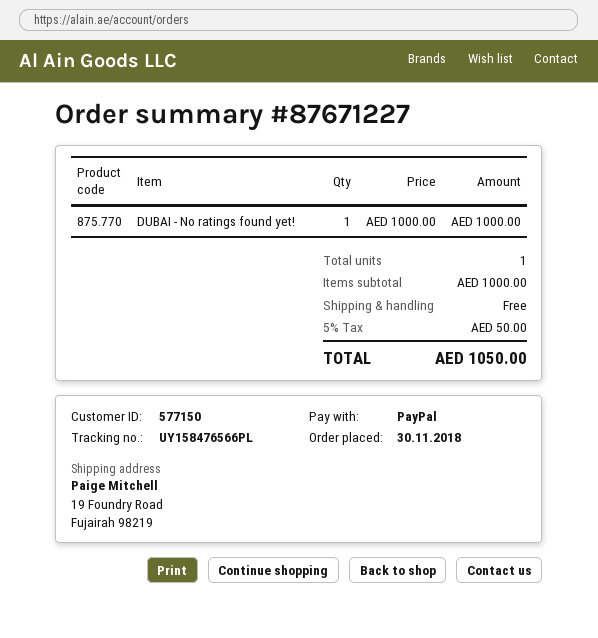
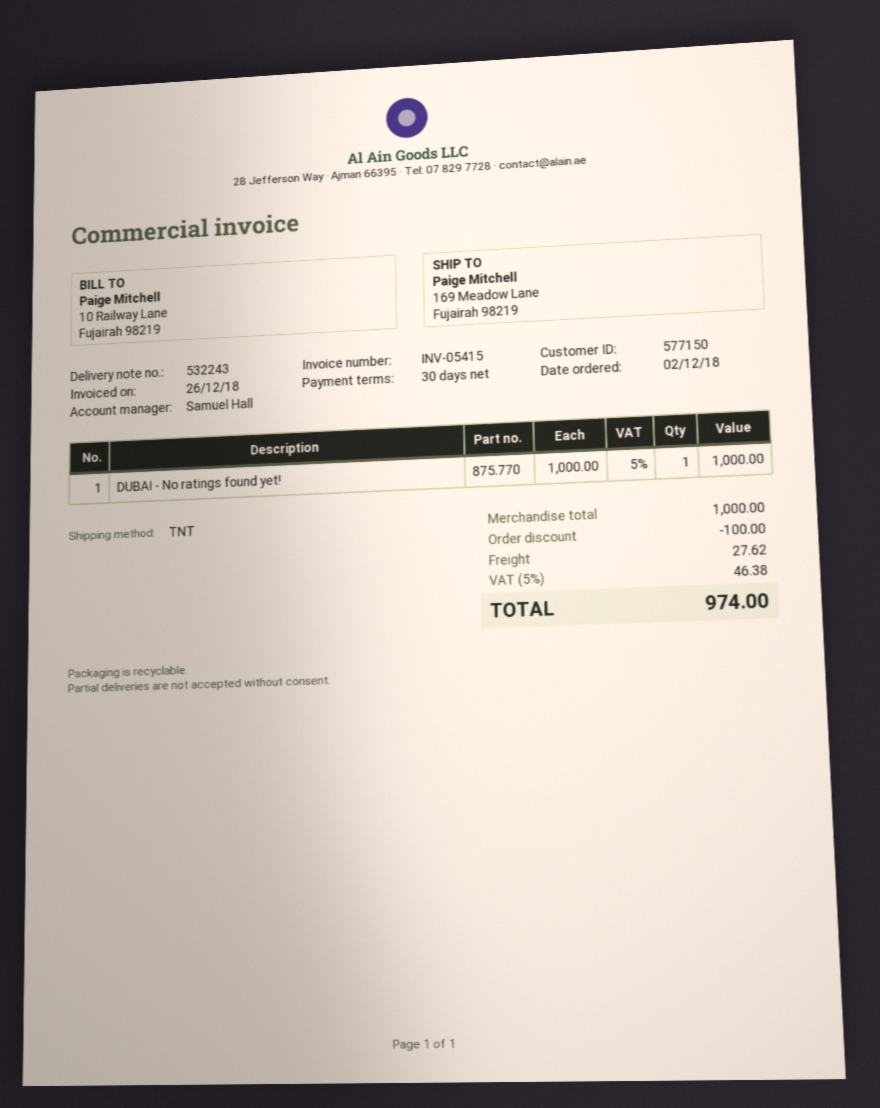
order date: 2018-11-30 -> 2018-12-02
ship to: 19 Foundry Road, Fujairah 98219 -> 169 Meadow Lane, Fujairah 98219
discount: none -> 100.00
shipping: 0.00 -> 27.62
tax: 5% = 50.00 -> 5% = 46.38
total: 1050.00 -> 974.00

